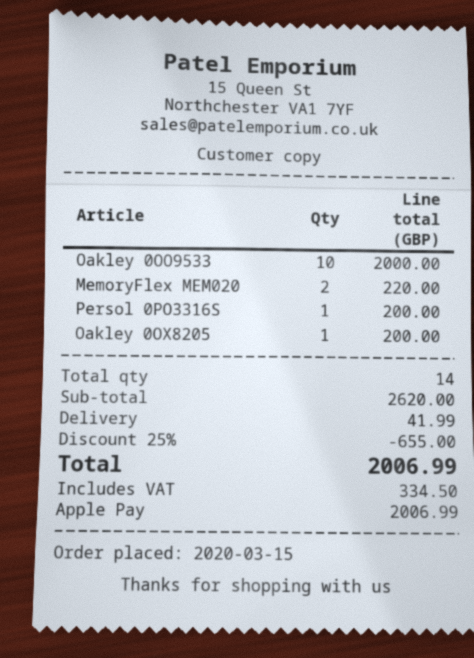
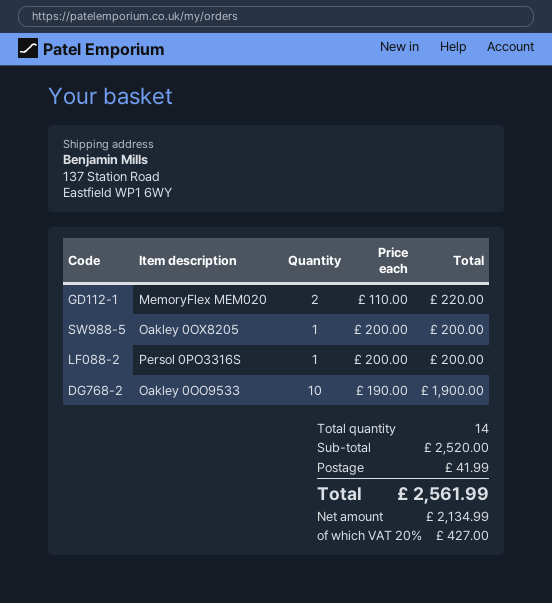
Oakley 0OO9533: 10 for 2000.00 -> 10 for 1900.00
subtotal: 2620.00 -> 2520.00
discount: 25% = 655.00 -> none
tax: 334.50 -> 427.00
total: 2006.99 -> 2561.99

